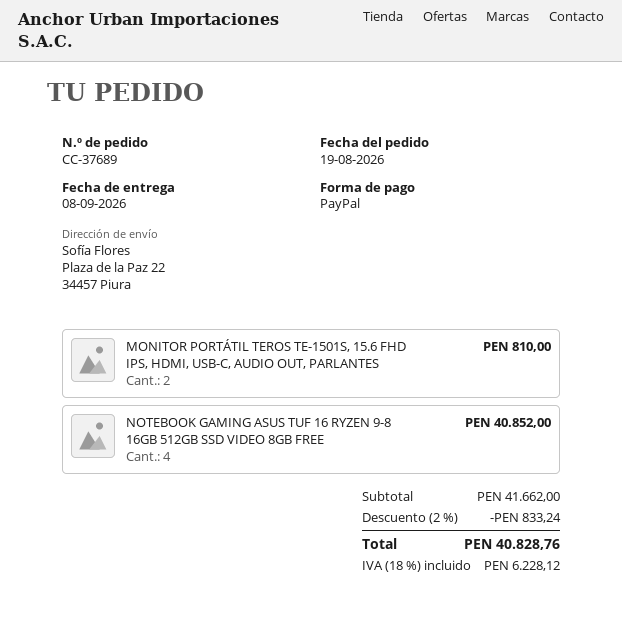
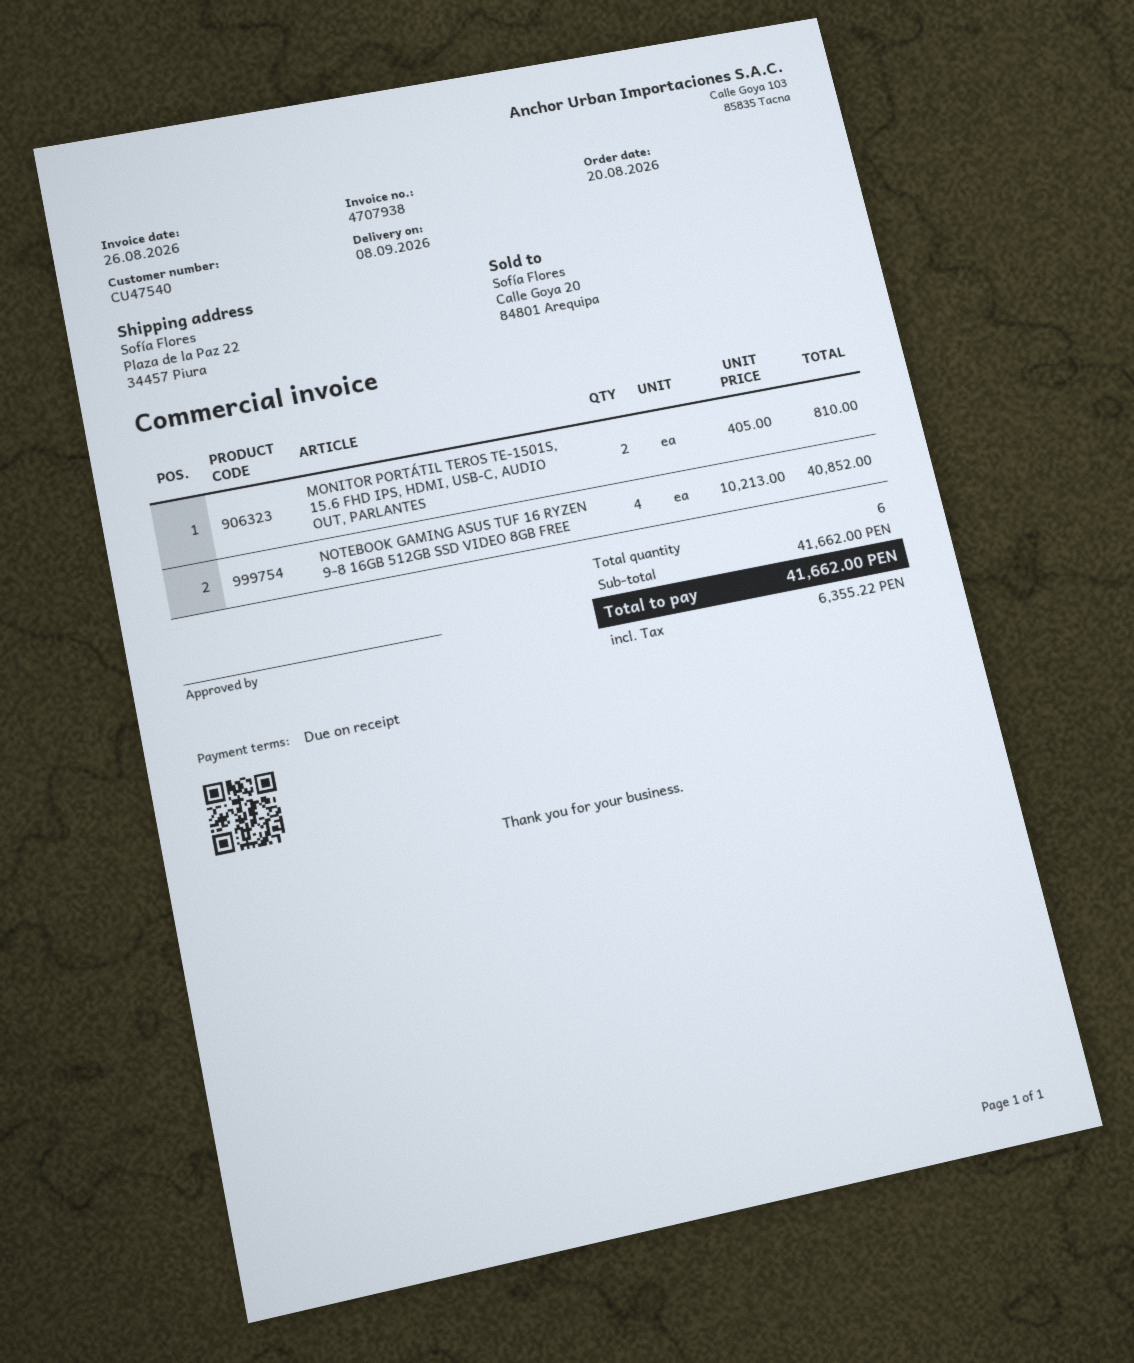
order date: 2026-08-19 -> 2026-08-20
discount: 2% = 833.24 -> none
tax: 6228.12 -> 6355.22
total: 40828.76 -> 41662.00

